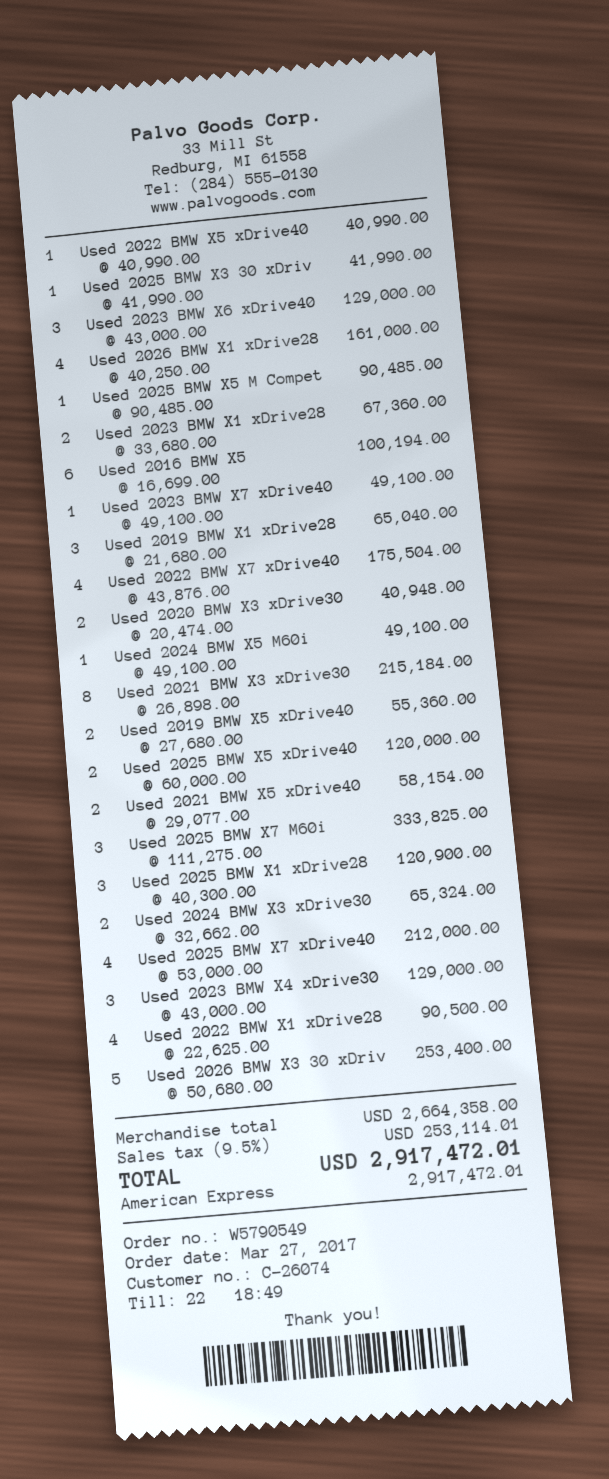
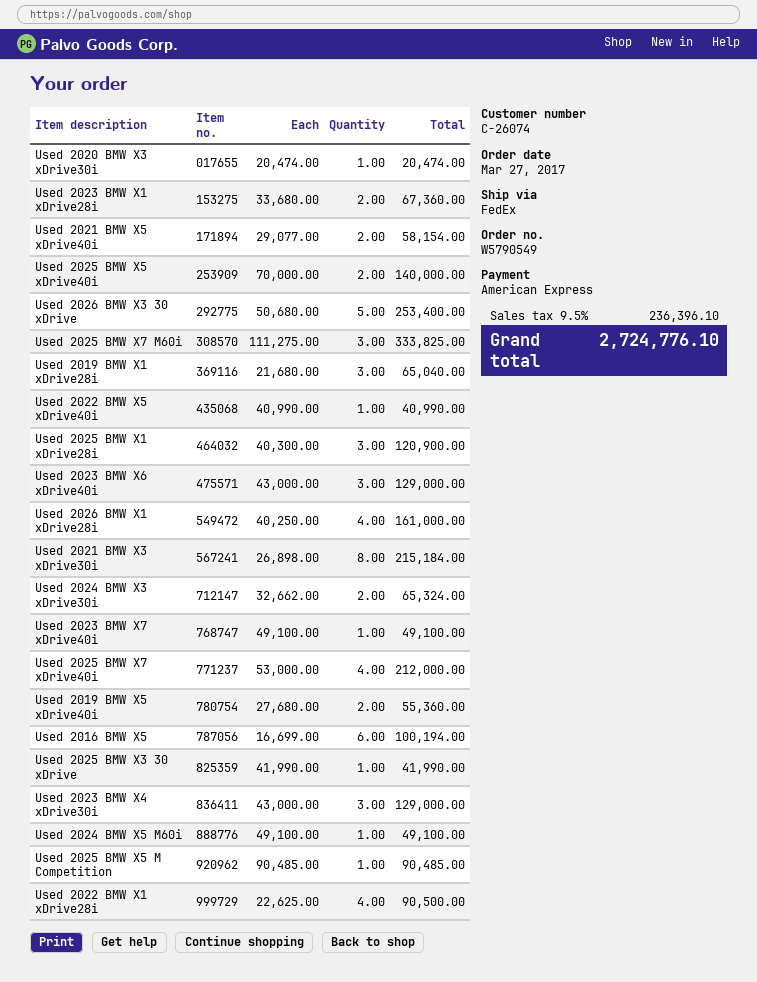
Used 2022 BMW X7 xDrive40: 4 x 43876.00 = 175504.00 -> none
Used 2020 BMW X3 xDrive30: 2 x 20474.00 = 40948.00 -> 1 x 20474.00 = 20474.00
Used 2025 BMW X5 xDrive40: 2 x 60000.00 = 120000.00 -> 2 x 70000.00 = 140000.00
tax: 9.5% = 253114.01 -> 9.5% = 236396.10
total: 2917472.01 -> 2724776.10

